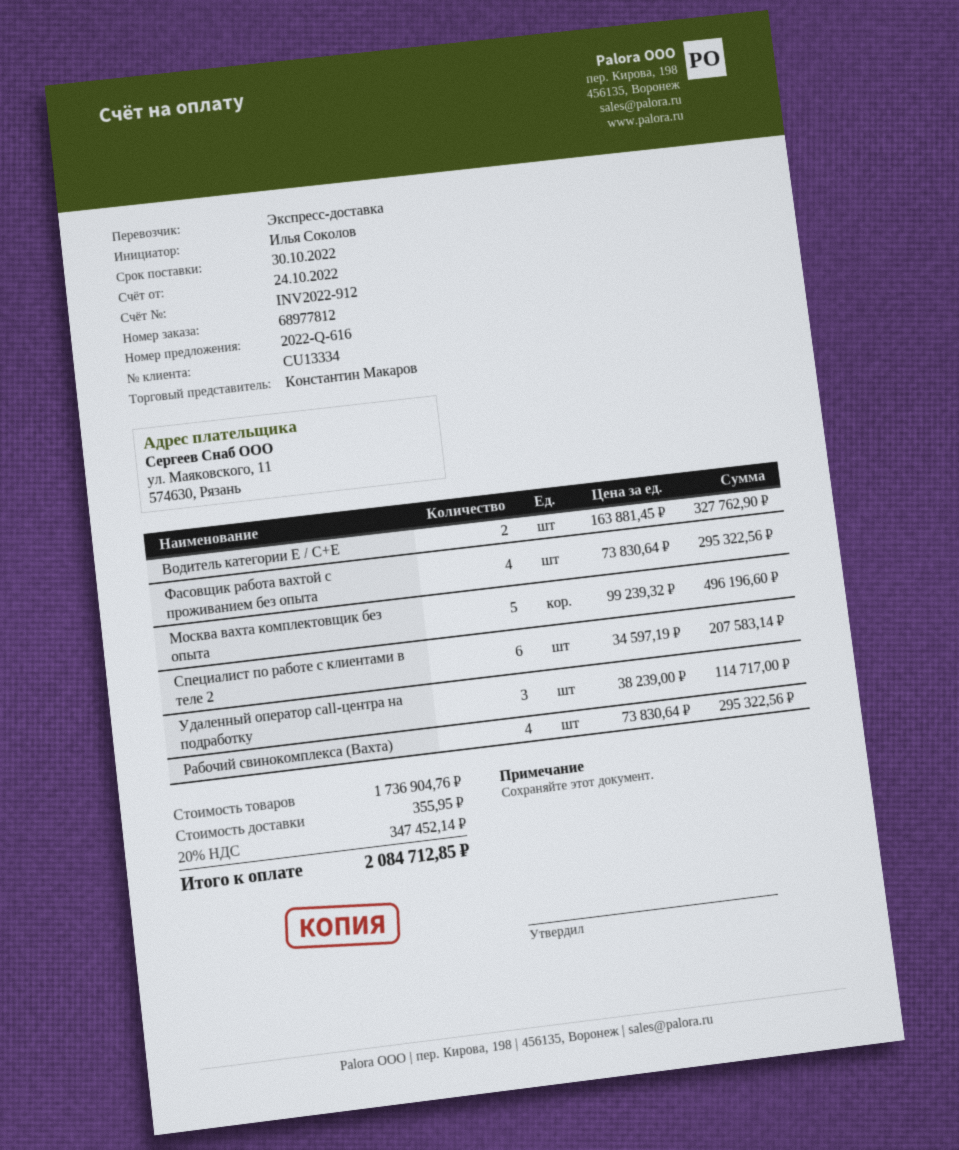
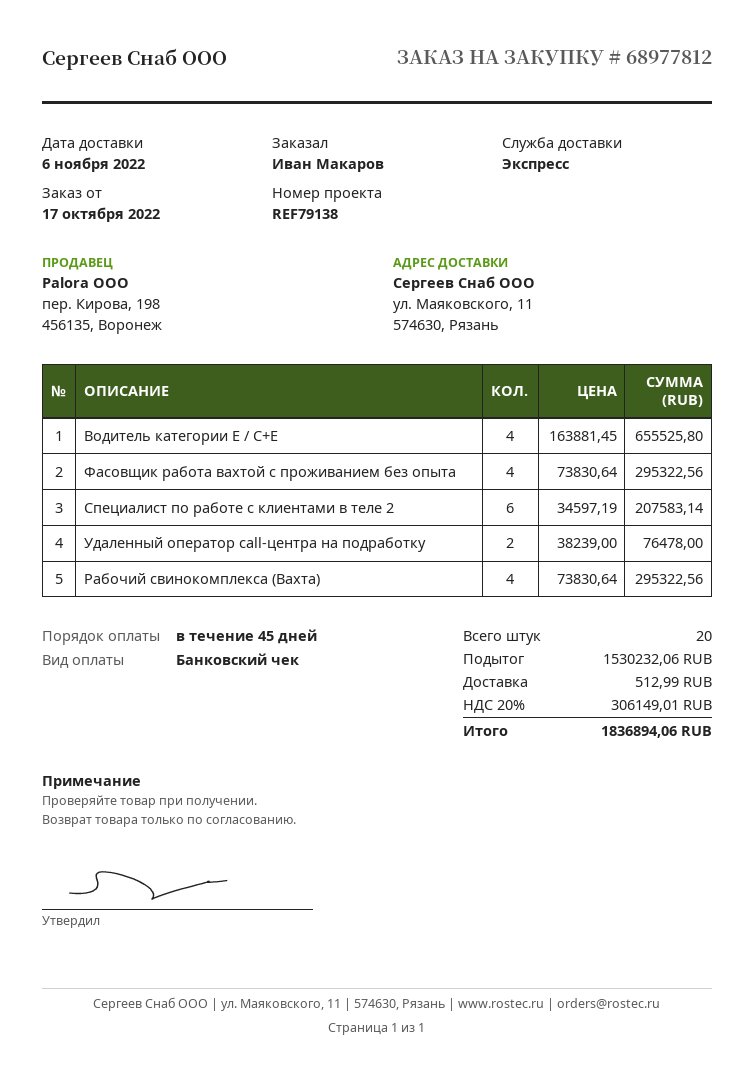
delivery date: 2022-10-30 -> 2022-11-06
ordered by: Илья Соколов -> Иван Макаров
Водитель категории Е / C+E: 2 x 163881.45 = 327762.90 -> 4 x 163881.45 = 655525.80
Москва вахта комплектовщик без опыта: 5 x 99239.32 = 496196.60 -> none
Удаленный оператор call-центра на подработку: 3 x 38239.00 = 114717.00 -> 2 x 38239.00 = 76478.00
subtotal: 1736904.76 -> 1530232.06
shipping: 355.95 -> 512.99
tax: 20% = 347452.14 -> 20% = 306149.01
total: 2084712.85 -> 1836894.06

